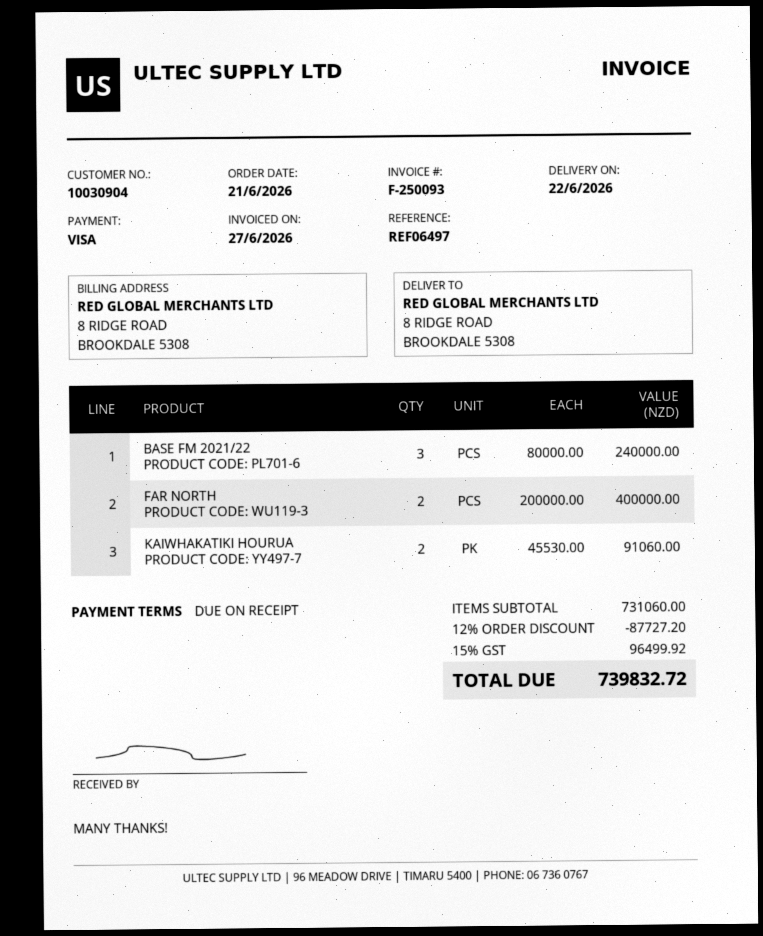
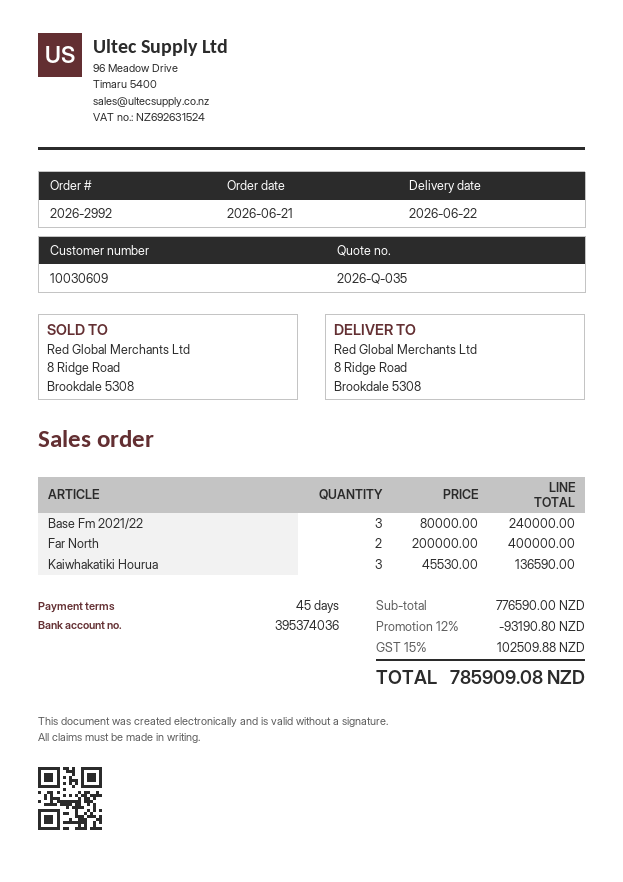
payment terms: on receipt -> 45 days
customer number: 10030904 -> 10030609
KAIWHAKATIKI HOURUA: 2 x 45530.00 = 91060.00 -> 3 x 45530.00 = 136590.00
subtotal: 731060.00 -> 776590.00
discount: 12% = 87727.20 -> 12% = 93190.80
tax: 15% = 96499.92 -> 15% = 102509.88
total: 739832.72 -> 785909.08

